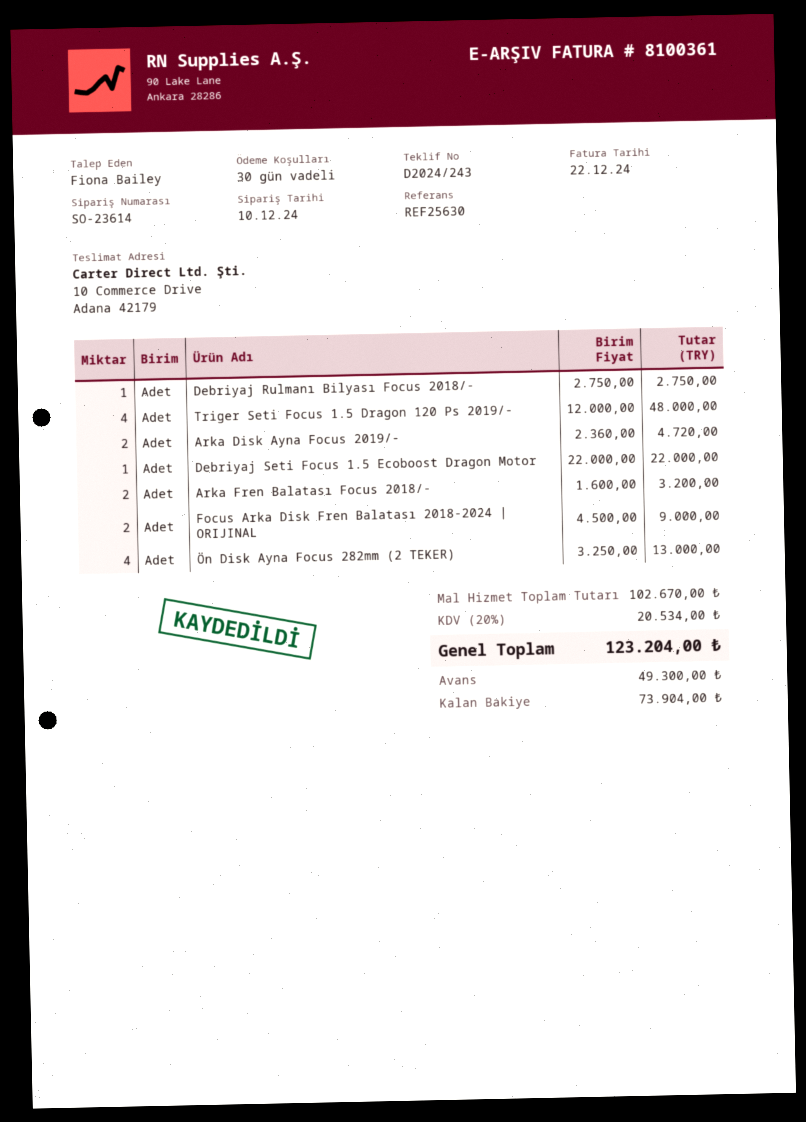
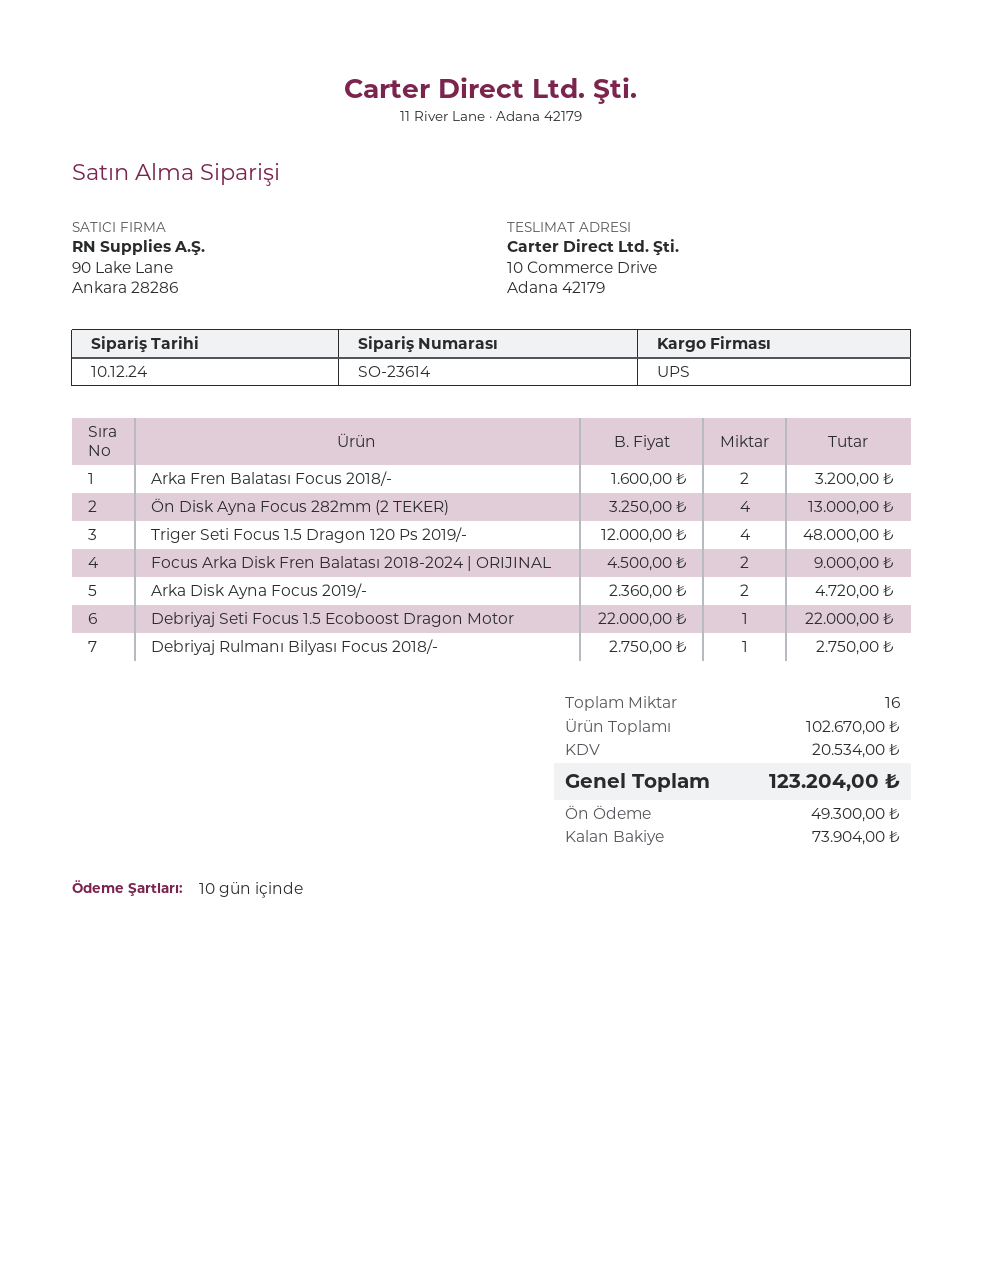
payment terms: 30 days -> 10 days

